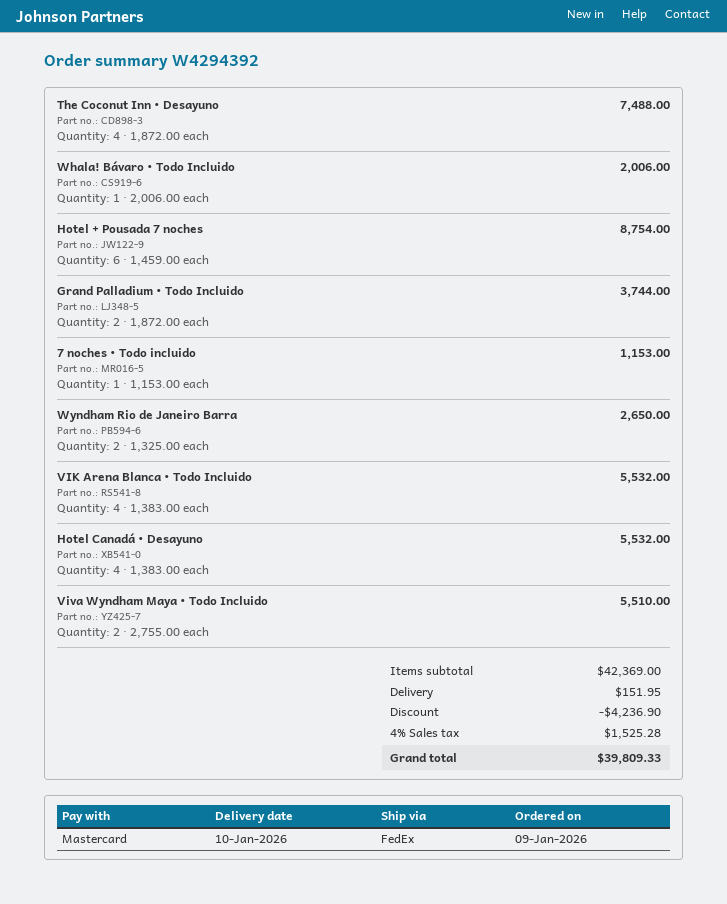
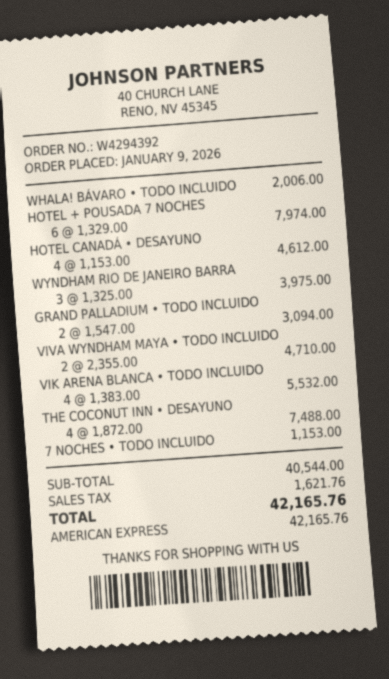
payment method: Mastercard -> American Express
Hotel + Pousada 7 noches: 6 x 1459.00 = 8754.00 -> 6 x 1329.00 = 7974.00
Grand Palladium • Todo Incluido: 2 x 1872.00 = 3744.00 -> 2 x 1547.00 = 3094.00
Wyndham Rio de Janeiro Barra: 2 x 1325.00 = 2650.00 -> 3 x 1325.00 = 3975.00
Hotel Canadá • Desayuno: 4 x 1383.00 = 5532.00 -> 4 x 1153.00 = 4612.00
Viva Wyndham Maya • Todo Incluido: 2 x 2755.00 = 5510.00 -> 2 x 2355.00 = 4710.00
subtotal: 42369.00 -> 40544.00
discount: 4236.90 -> none
shipping: 151.95 -> none
tax: 1525.28 -> 1621.76
total: 39809.33 -> 42165.76

